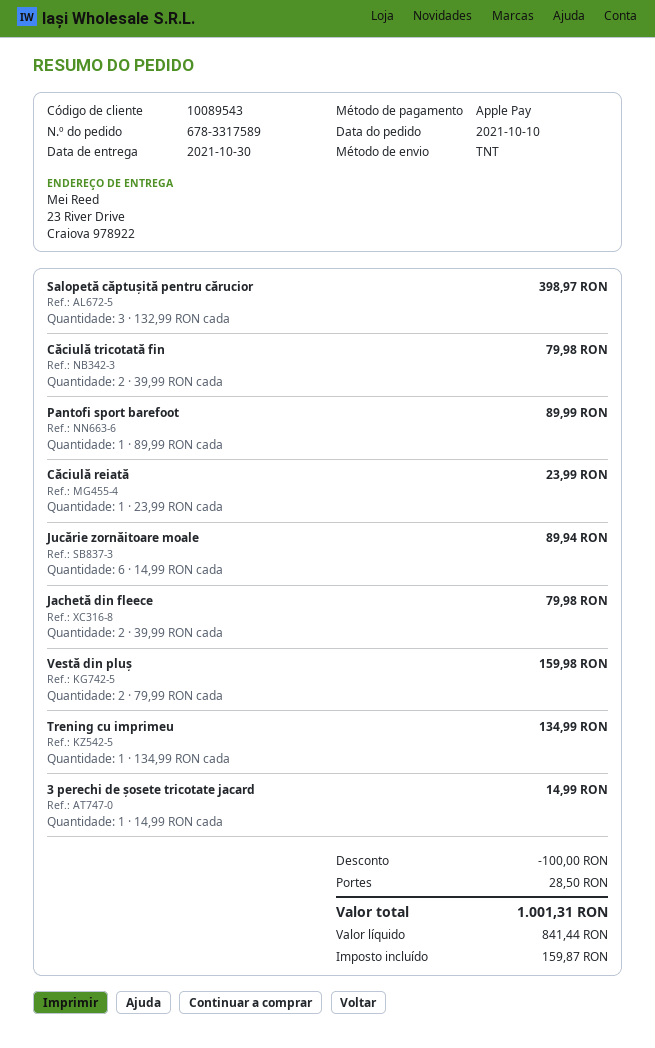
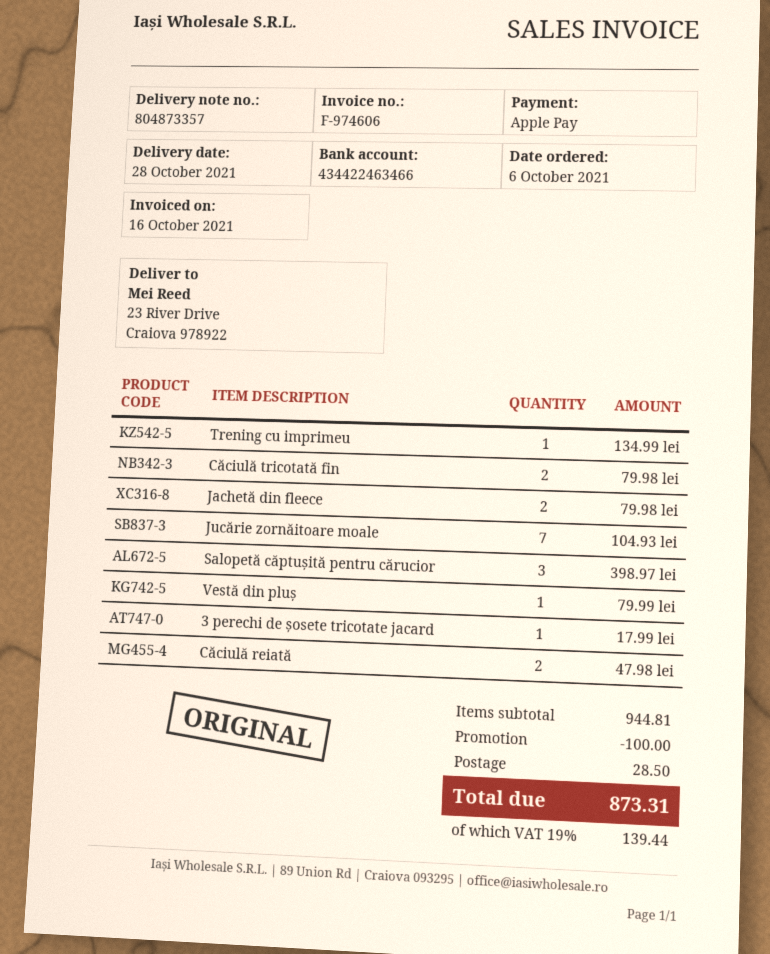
order date: 2021-10-10 -> 2021-10-06
delivery date: 2021-10-30 -> 2021-10-28
Pantofi sport barefoot: 1 for 89.99 -> none
Căciulă reiată: 1 for 23.99 -> 2 for 47.98
Jucărie zornăitoare moale: 6 for 89.94 -> 7 for 104.93
Vestă din pluș: 2 for 159.98 -> 1 for 79.99
3 perechi de șosete tricotate jacard: 1 for 14.99 -> 1 for 17.99
tax: 159.87 -> 139.44
total: 1001.31 -> 873.31

